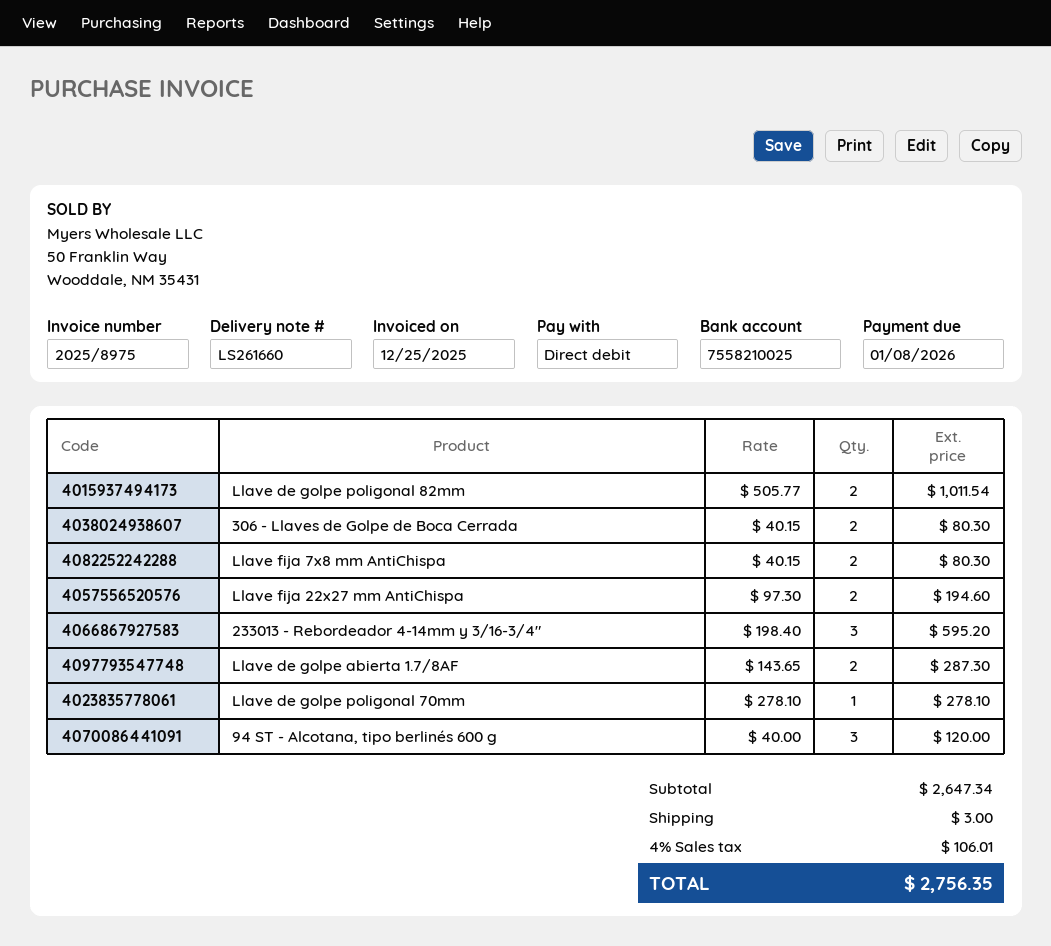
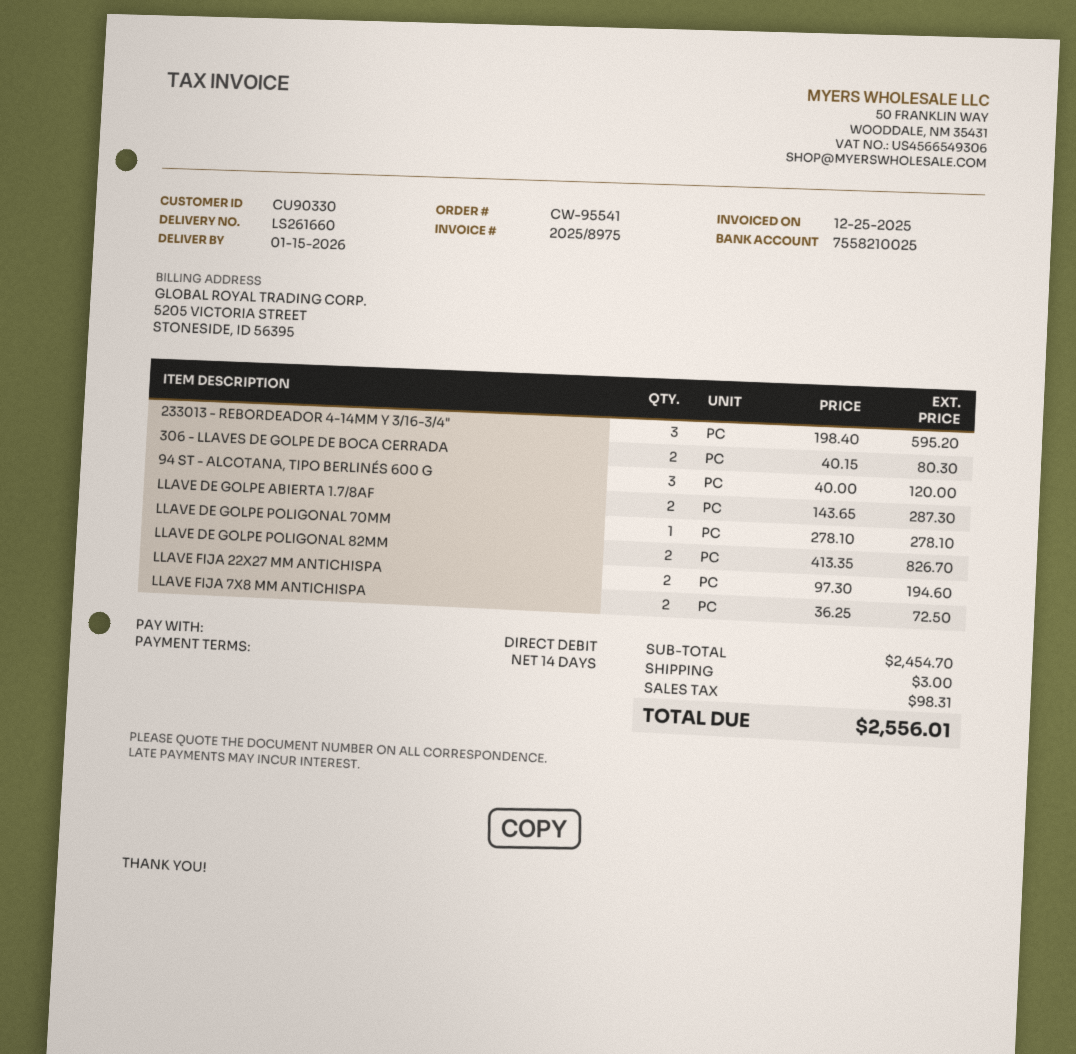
Llave de golpe poligonal 82mm: 2 x 505.77 = 1011.54 -> 2 x 413.35 = 826.70
Llave fija 7x8 mm AntiChispa: 2 x 40.15 = 80.30 -> 2 x 36.25 = 72.50
subtotal: 2647.34 -> 2454.70
tax: 106.01 -> 98.31
total: 2756.35 -> 2556.01

